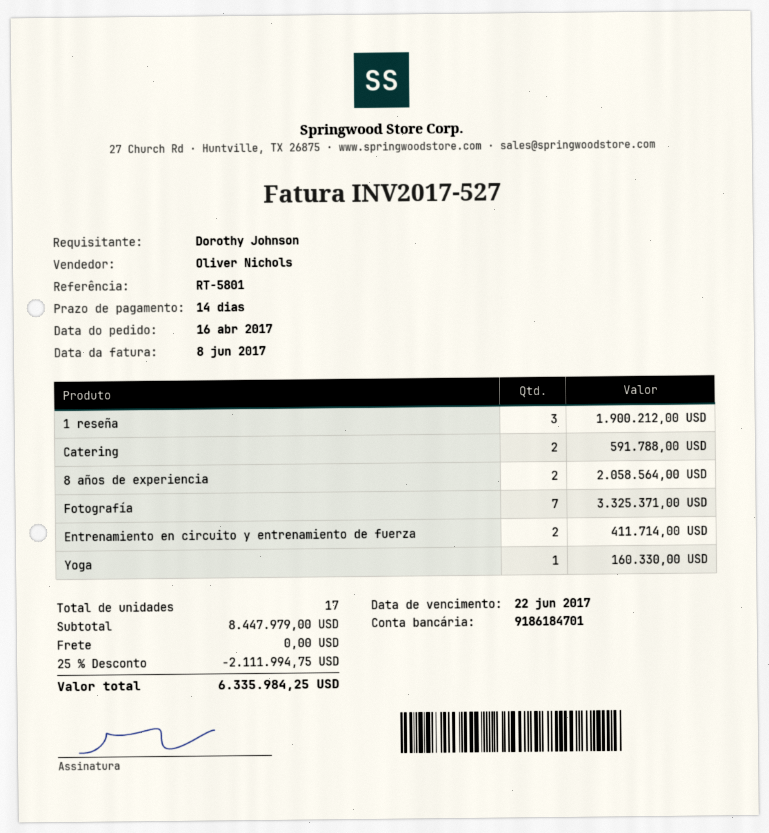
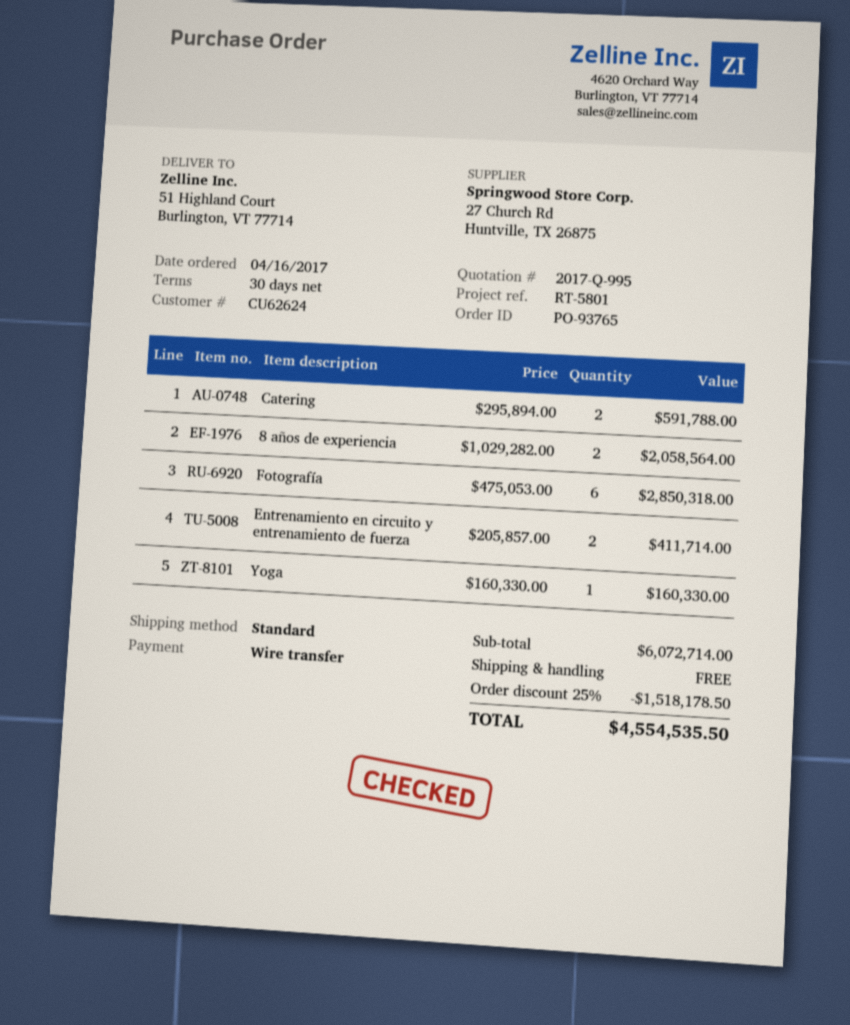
payment terms: 14 days -> 30 days
1 reseña: 3 for 1900212.00 -> none
Fotografía: 7 for 3325371.00 -> 6 for 2850318.00
subtotal: 8447979.00 -> 6072714.00
discount: 25% = 2111994.75 -> 25% = 1518178.50
total: 6335984.25 -> 4554535.50

